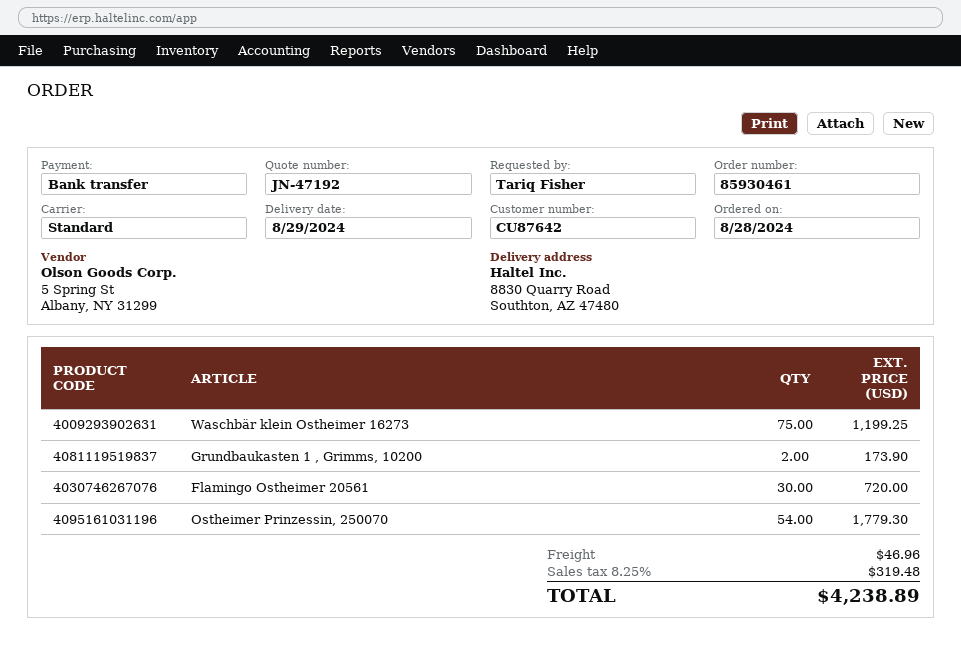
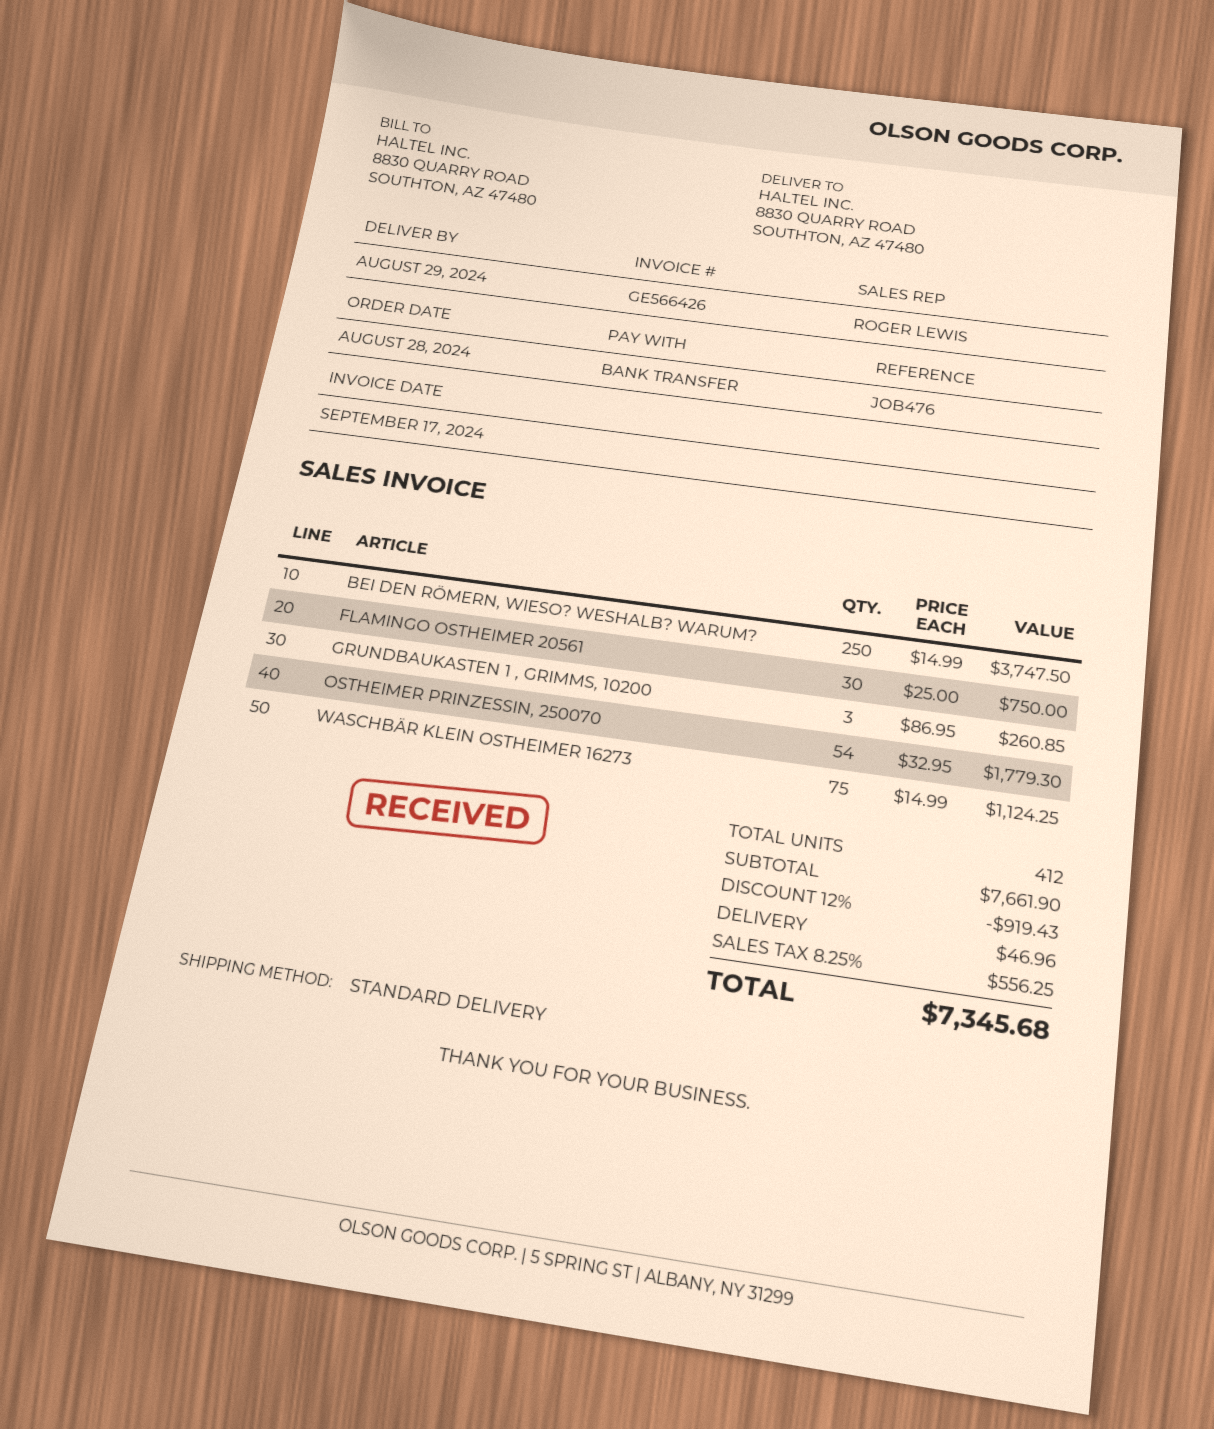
Waschbär klein Ostheimer 16273: 75 for 1199.25 -> 75 for 1124.25
Grundbaukasten 1 , Grimms, 10200: 2 for 173.90 -> 3 for 260.85
Flamingo Ostheimer 20561: 30 for 720.00 -> 30 for 750.00
BEI DEN RÖMERN, WIESO? WESHALB? WARUM?: none -> 250 for 3747.50
discount: none -> 12% = 919.43
tax: 8.25% = 319.48 -> 8.25% = 556.25
total: 4238.89 -> 7345.68

